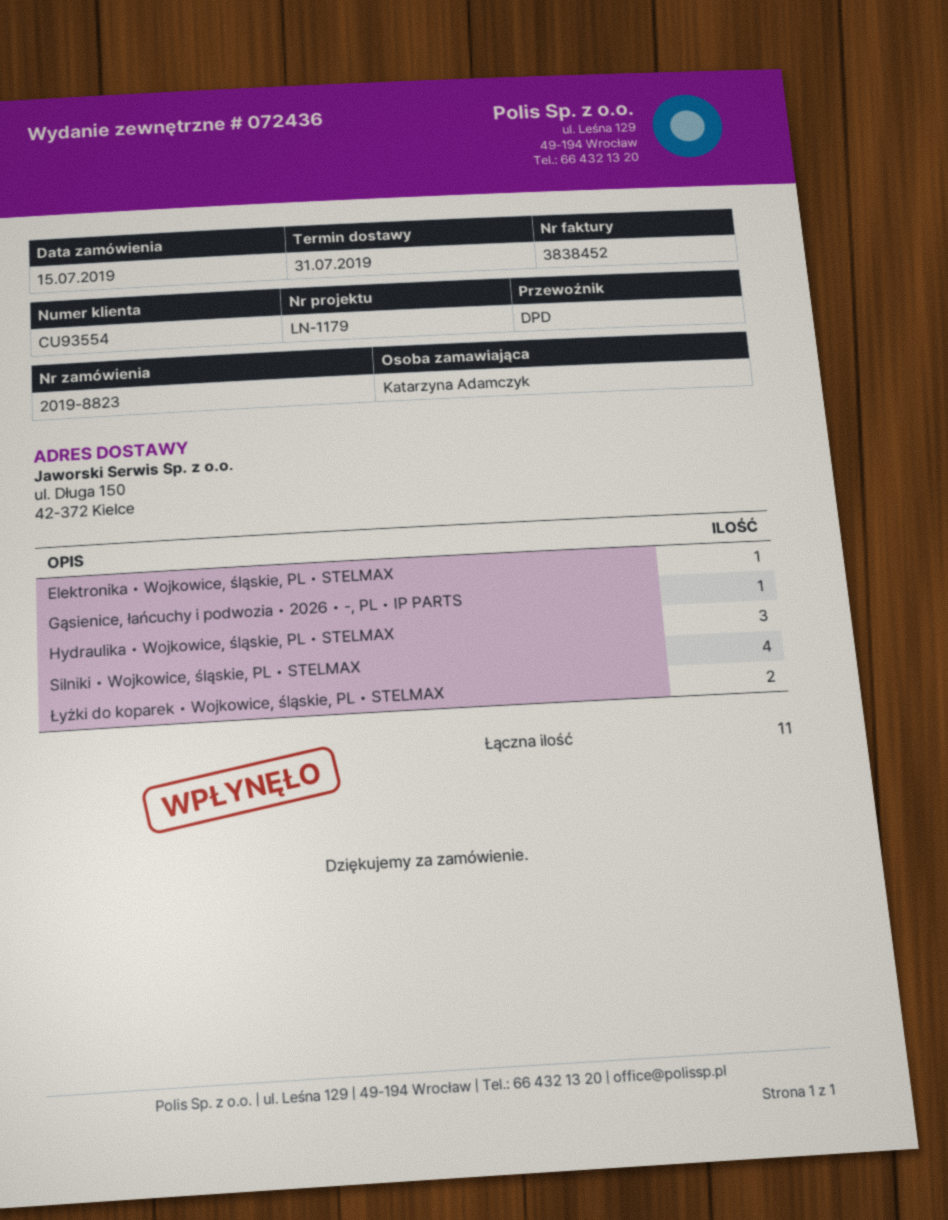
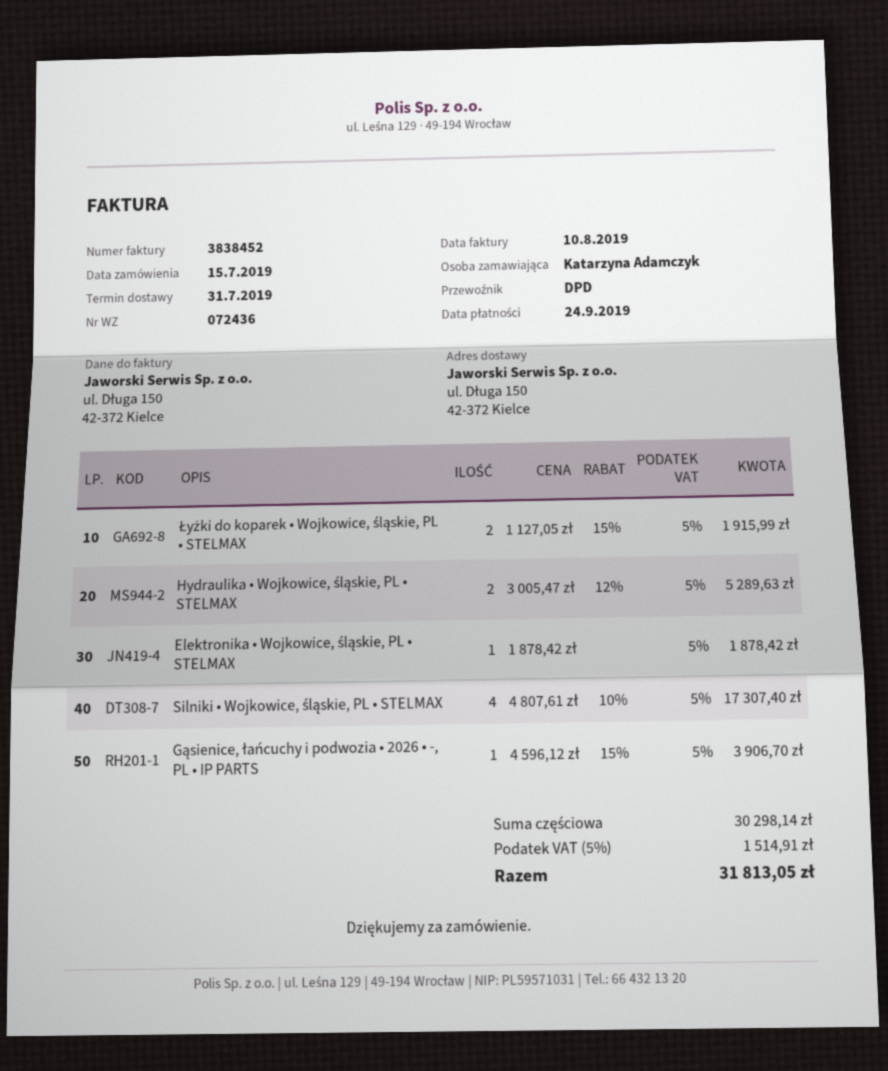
Hydraulika • Wojkowice, śląskie, PL • STELMAX: 3 -> 2

